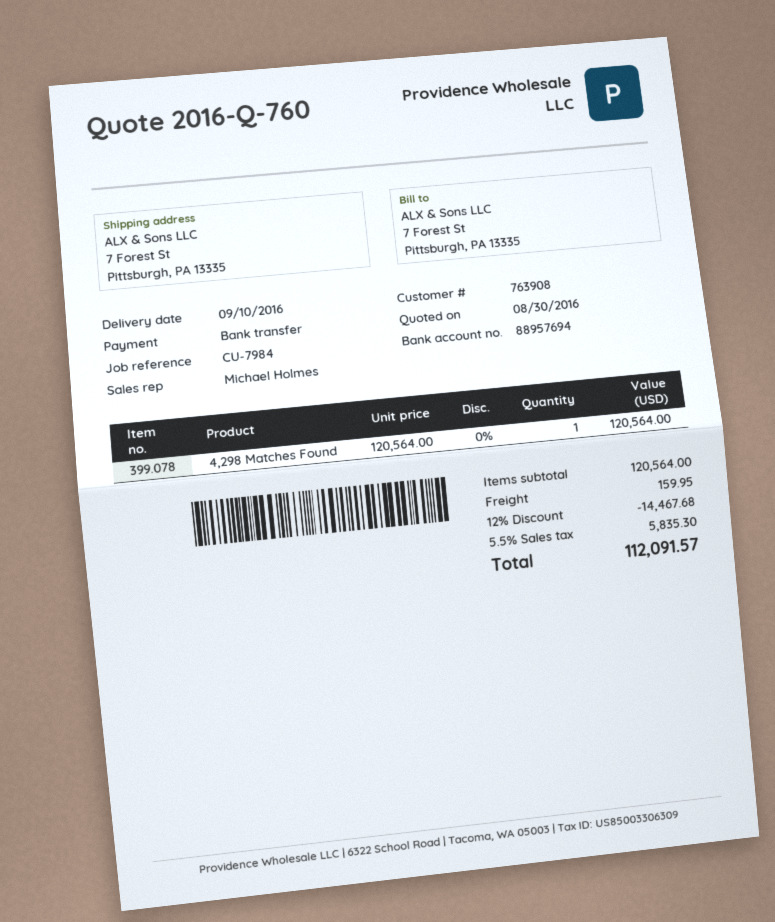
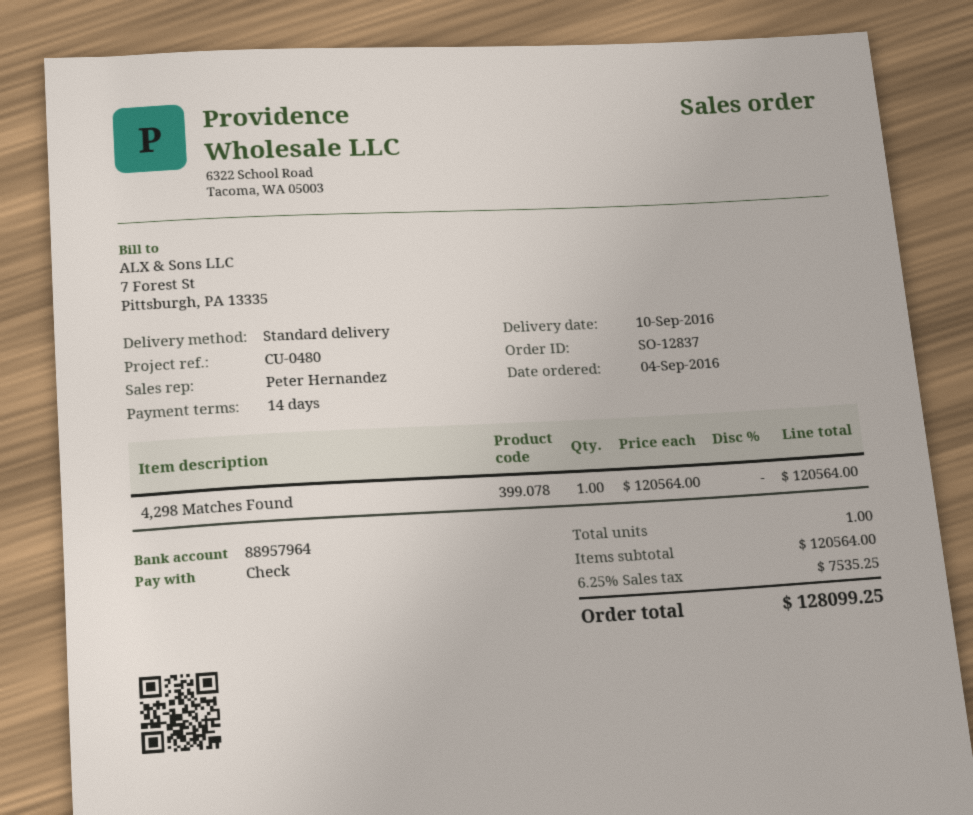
reference: CU-7984 -> CU-0480
sales rep: Michael Holmes -> Peter Hernandez
payment method: bank transfer -> cheque
bank account: 88957694 -> 88957964
discount: 12% = 14467.68 -> none
shipping: 159.95 -> none
tax: 5.5% = 5835.30 -> 6.25% = 7535.25
total: 112091.57 -> 128099.25

